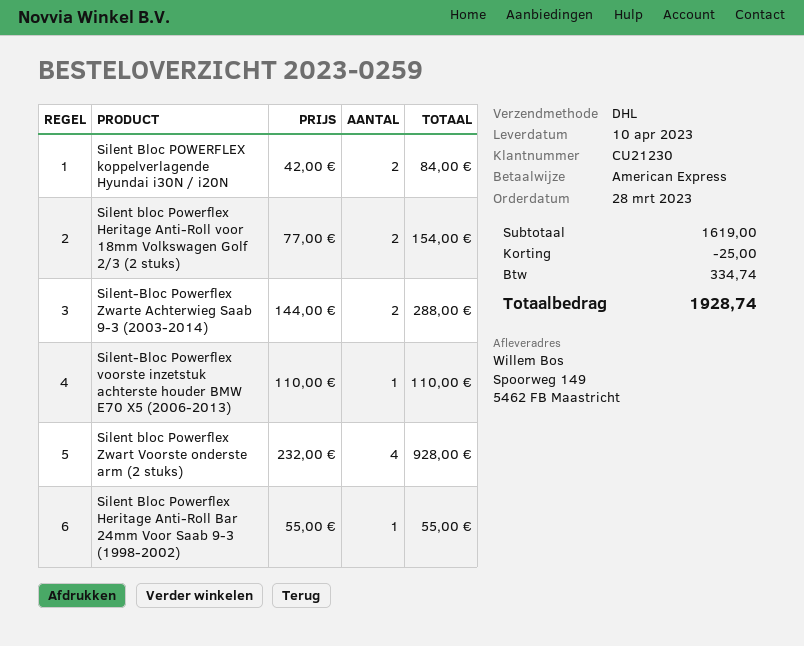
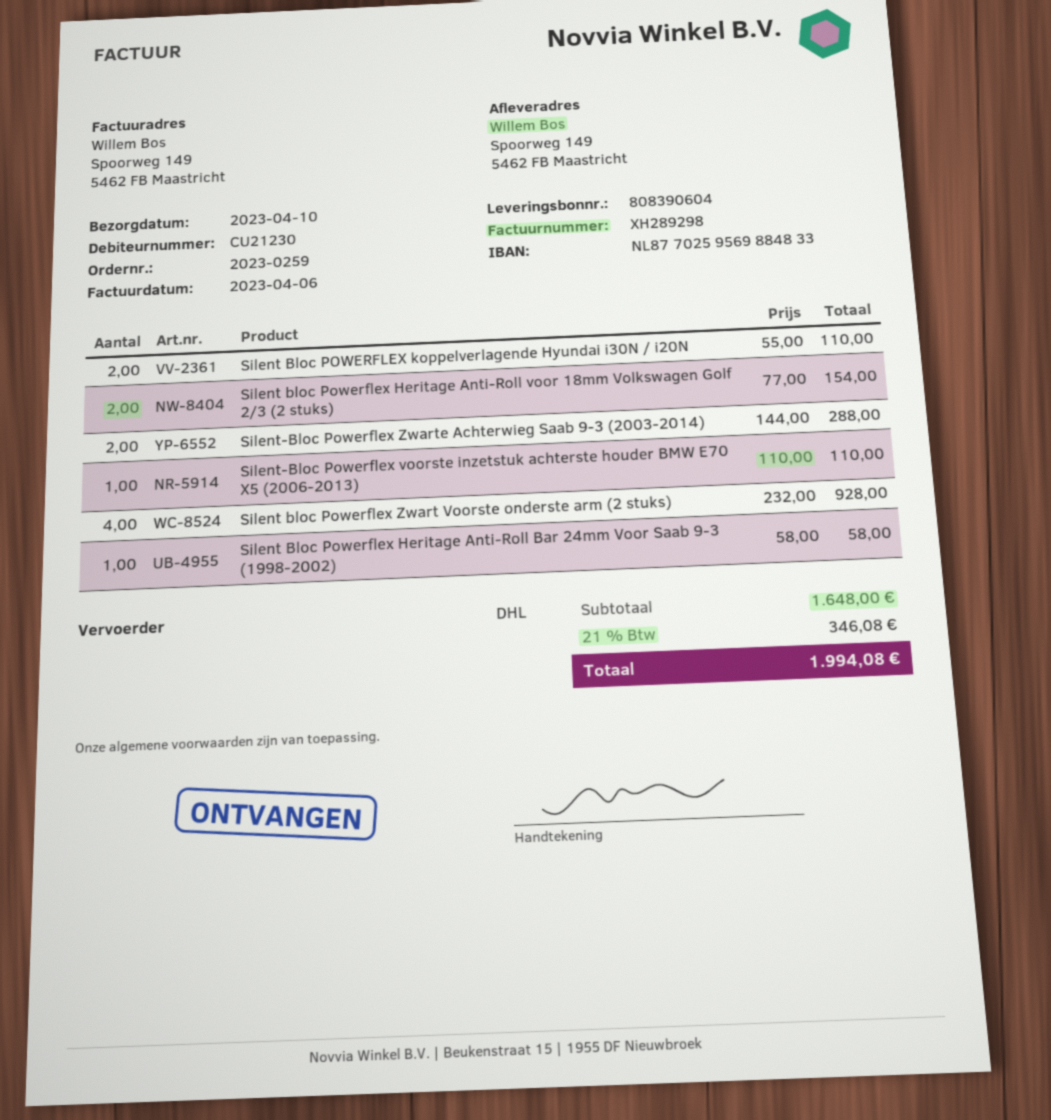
Silent Bloc POWERFLEX koppelverlagende Hyundai i30N / i20N: 2 x 42.00 = 84.00 -> 2 x 55.00 = 110.00
Silent Bloc Powerflex Heritage Anti-Roll Bar 24mm Voor Saab 9-3 (1998-2002): 1 x 55.00 = 55.00 -> 1 x 58.00 = 58.00
subtotal: 1619.00 -> 1648.00
discount: 25.00 -> none
tax: 334.74 -> 346.08
total: 1928.74 -> 1994.08

